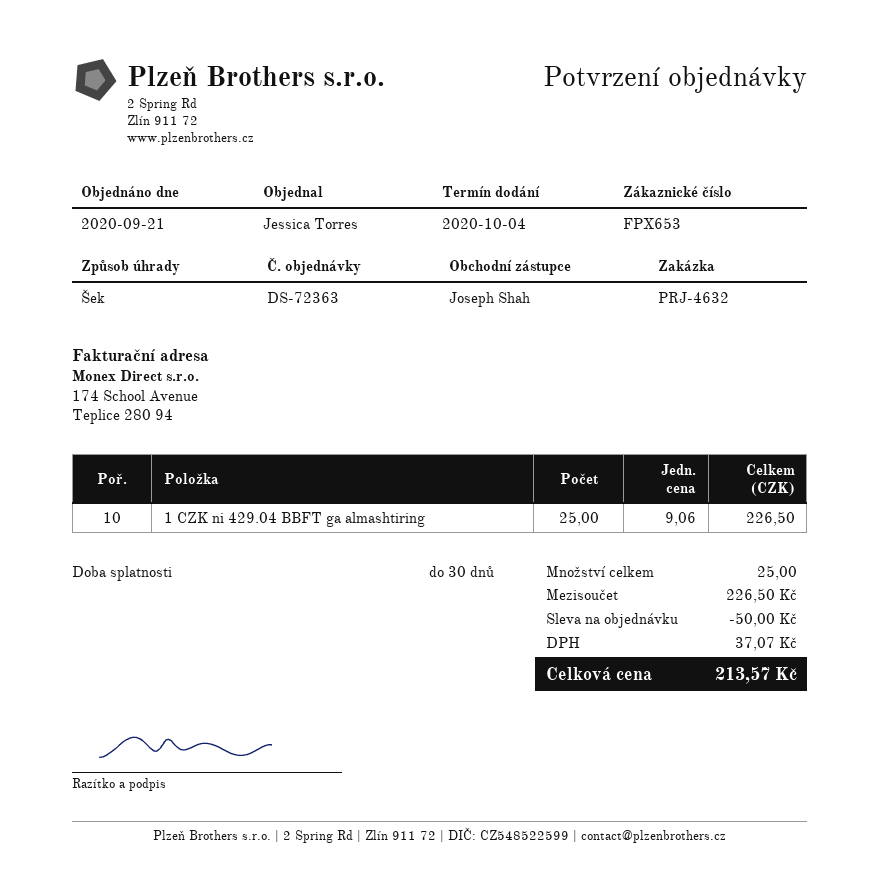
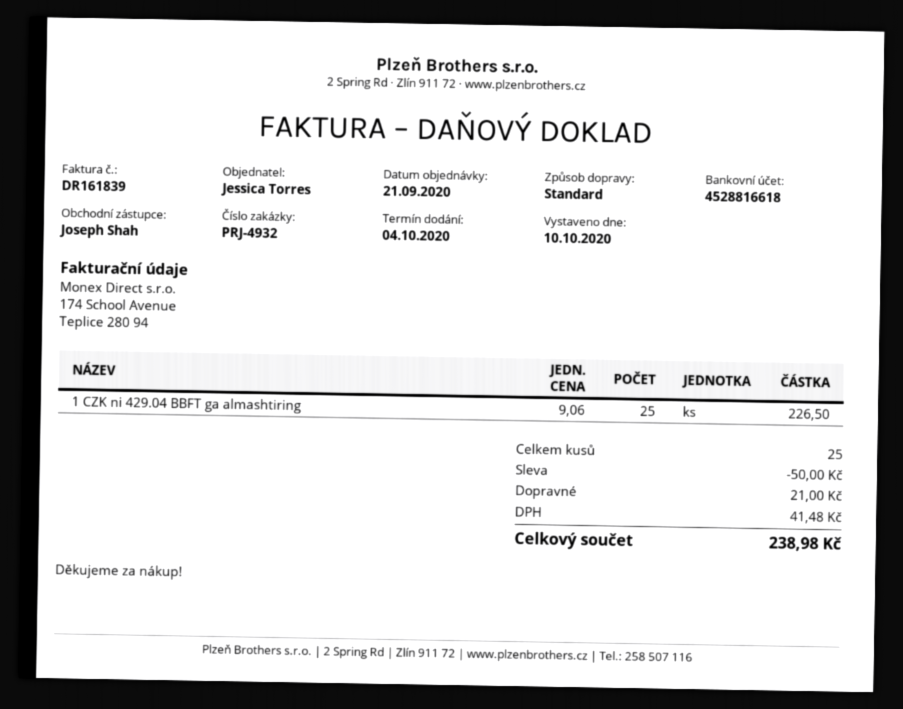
reference: PRJ-4632 -> PRJ-4932
shipping: none -> 21.00
tax: 37.07 -> 41.48
total: 213.57 -> 238.98

